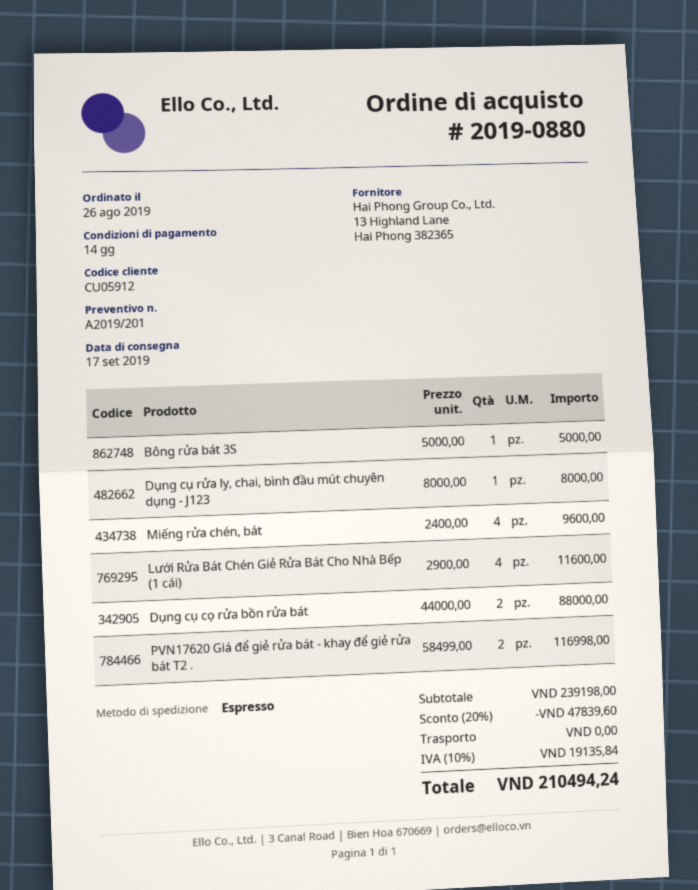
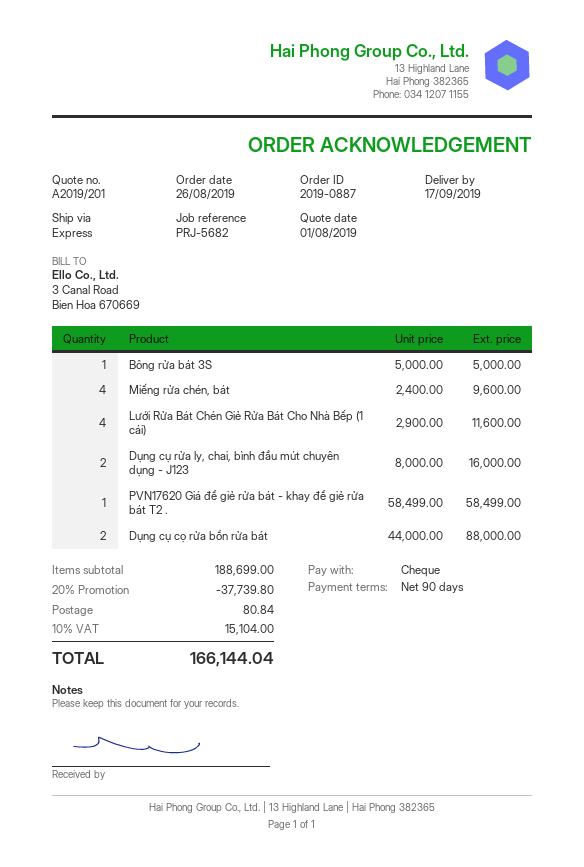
order number: 2019-0880 -> 2019-0887
payment terms: 14 days -> 90 days
Dụng cụ rửa ly, chai, bình đầu mút chuyên dụng - J123: 1 x 8000.00 = 8000.00 -> 2 x 8000.00 = 16000.00
PVN17620 Giá để giẻ rửa bát - khay để giẻ rửa bát T2 .: 2 x 58499.00 = 116998.00 -> 1 x 58499.00 = 58499.00
subtotal: 239198.00 -> 188699.00
discount: 20% = 47839.60 -> 20% = 37739.80
shipping: 0.00 -> 80.84
tax: 10% = 19135.84 -> 10% = 15104.00
total: 210494.24 -> 166144.04

